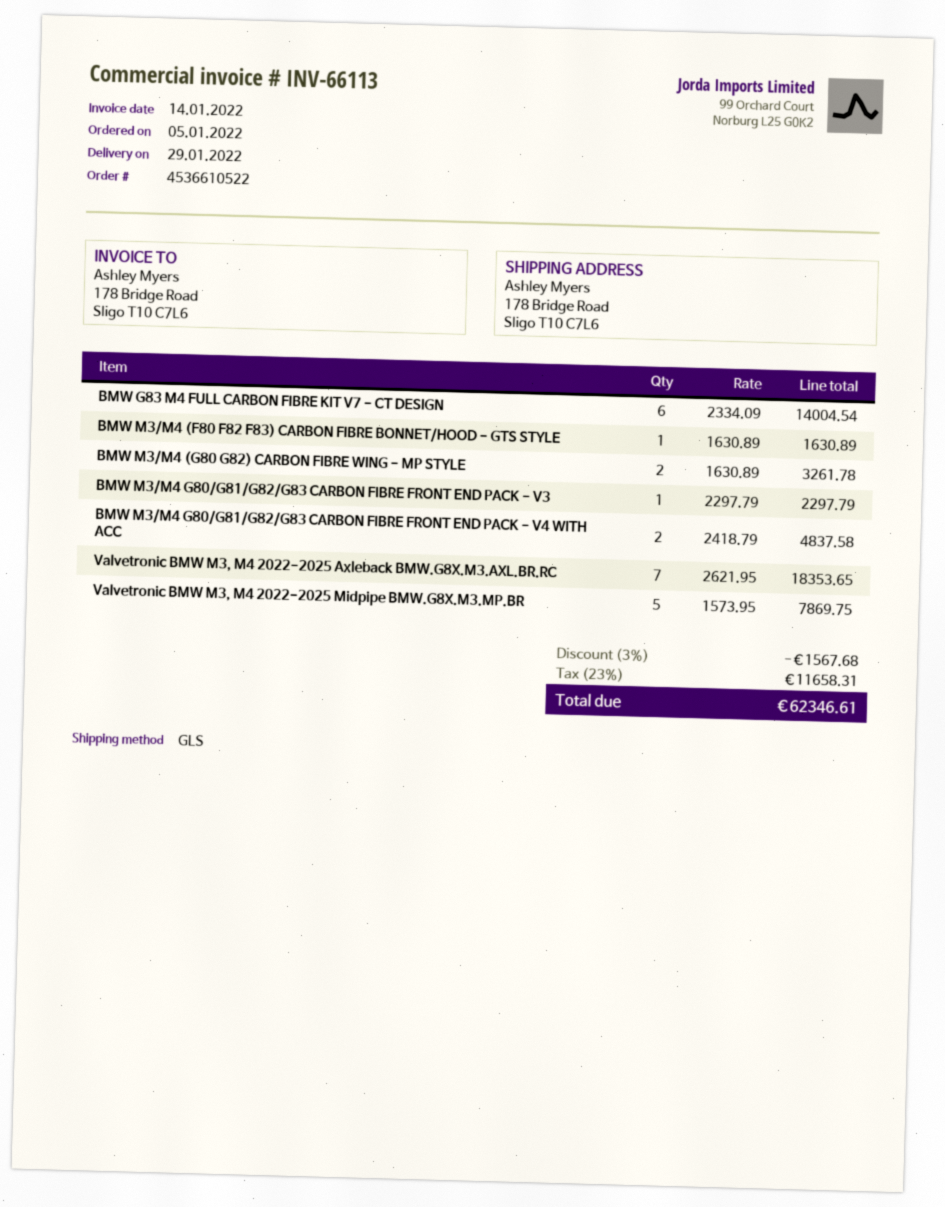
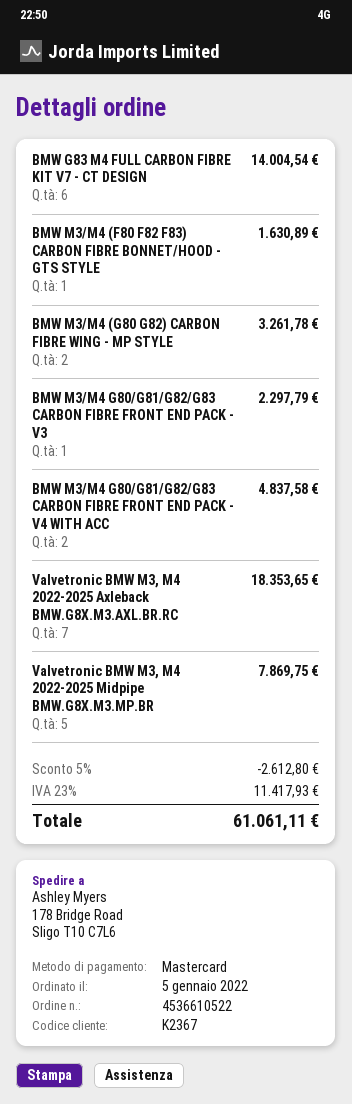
discount: 3% = 1567.68 -> 5% = 2612.80
tax: 23% = 11658.31 -> 23% = 11417.93
total: 62346.61 -> 61061.11

